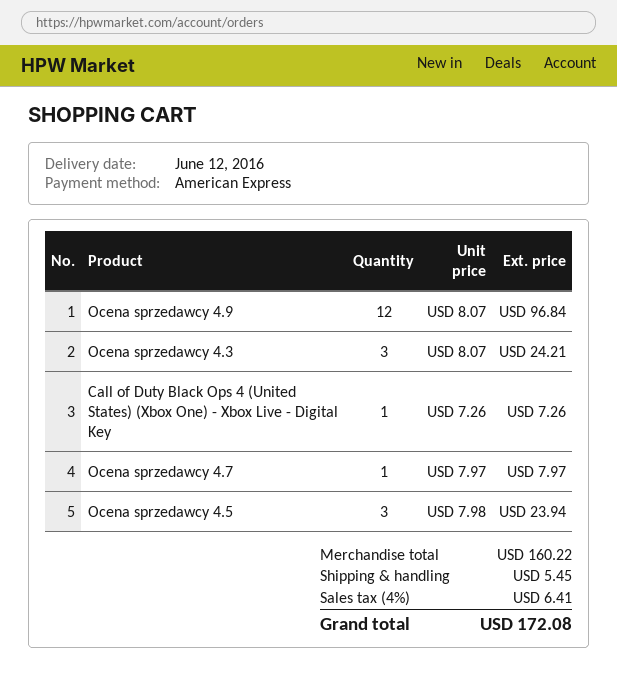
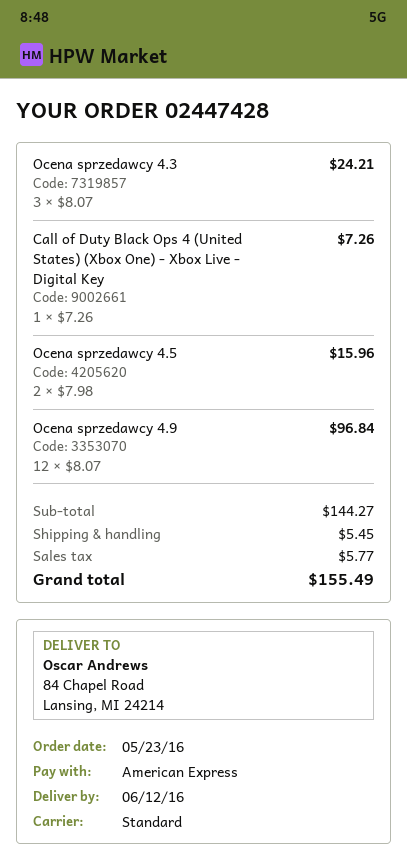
Ocena sprzedawcy 4.7: 1 x 7.97 = 7.97 -> none
Ocena sprzedawcy 4.5: 3 x 7.98 = 23.94 -> 2 x 7.98 = 15.96
subtotal: 160.22 -> 144.27
tax: 6.41 -> 5.77
total: 172.08 -> 155.49

